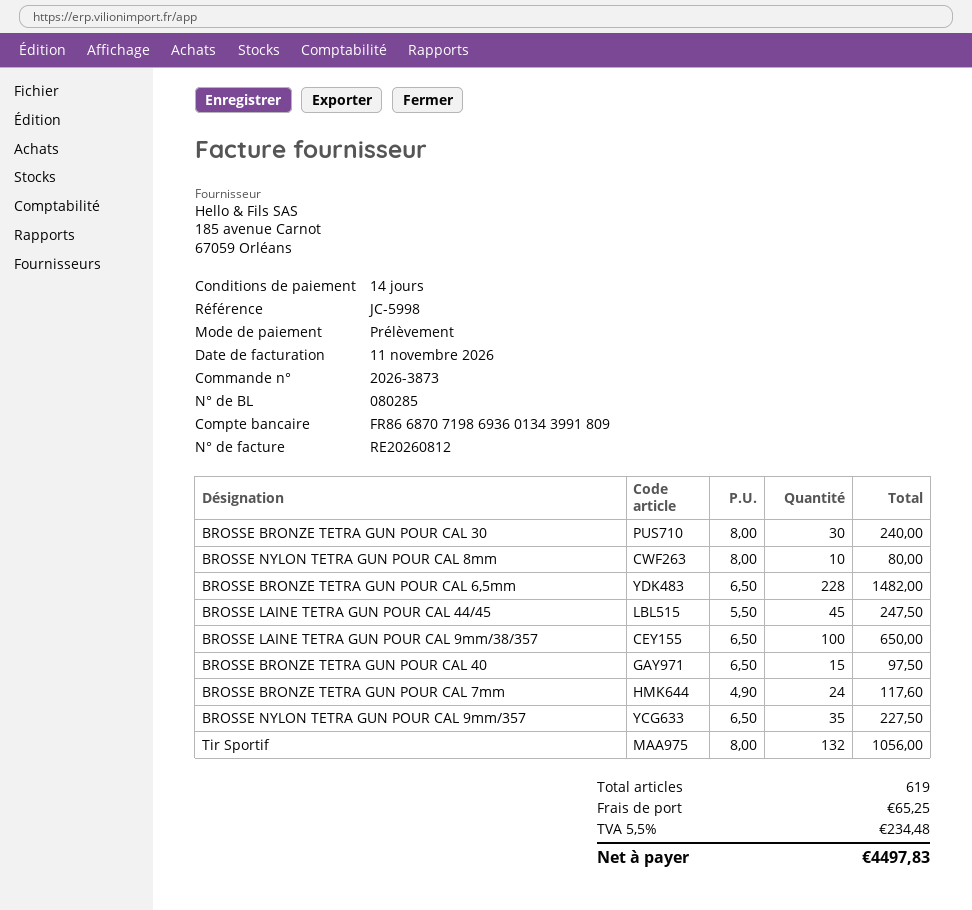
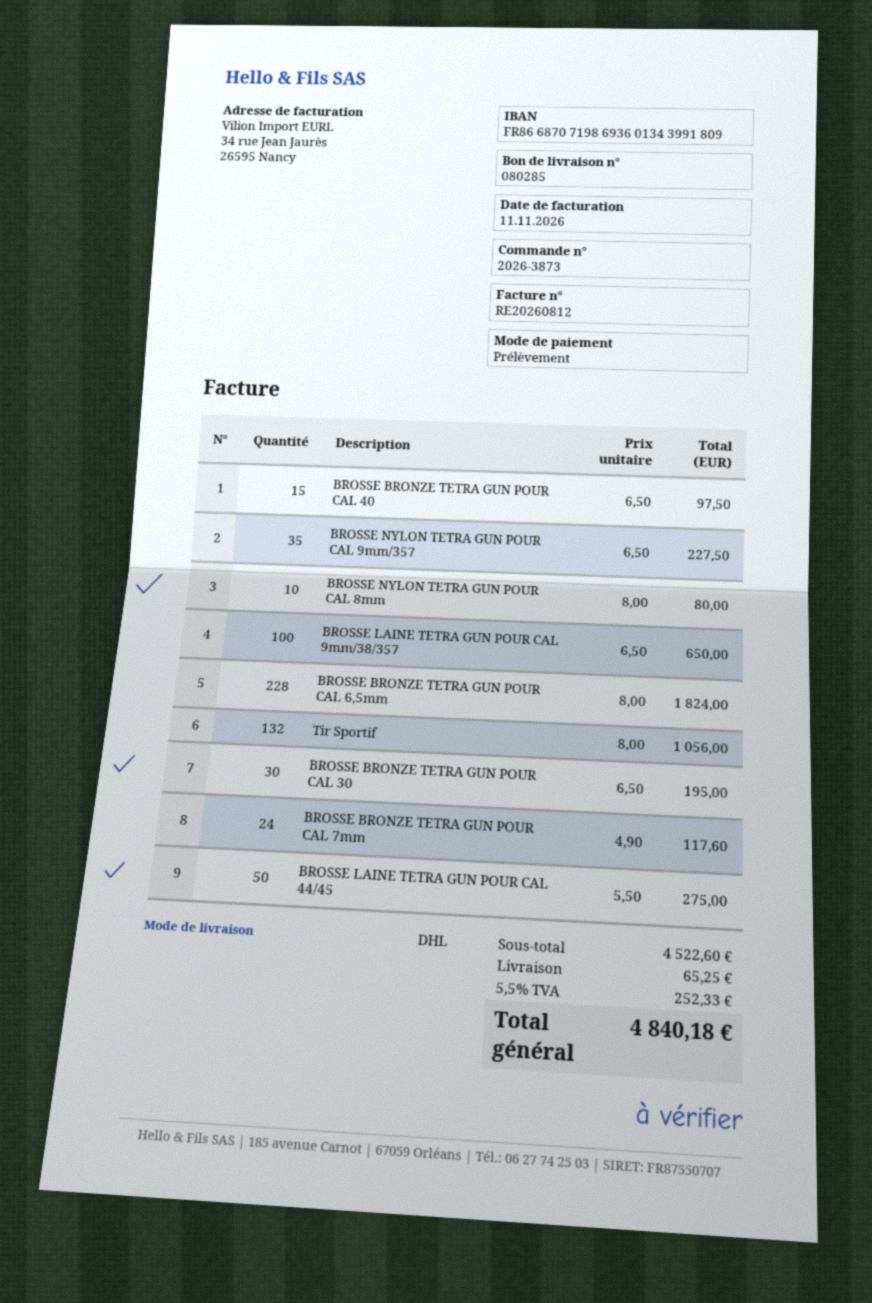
BROSSE BRONZE TETRA GUN POUR CAL 30: 30 x 8.00 = 240.00 -> 30 x 6.50 = 195.00
BROSSE BRONZE TETRA GUN POUR CAL 6,5mm: 228 x 6.50 = 1482.00 -> 228 x 8.00 = 1824.00
BROSSE LAINE TETRA GUN POUR CAL 44/45: 45 x 5.50 = 247.50 -> 50 x 5.50 = 275.00
tax: 5.5% = 234.48 -> 5.5% = 252.33
total: 4497.83 -> 4840.18

